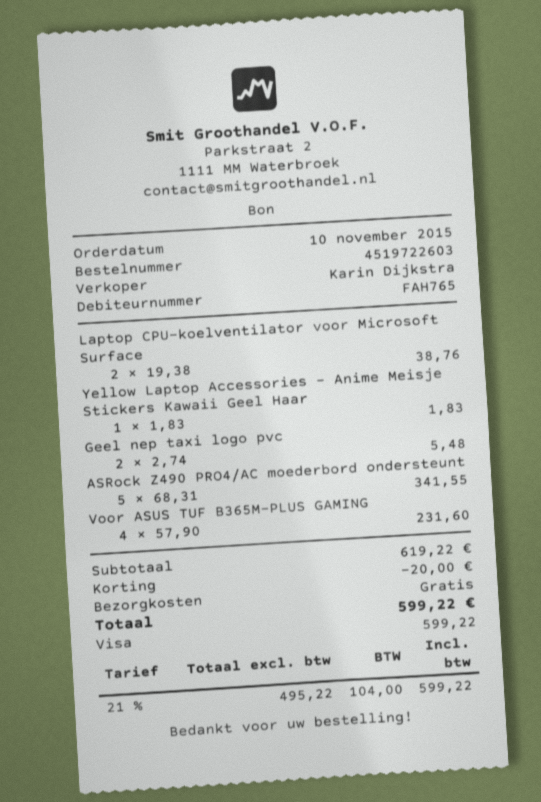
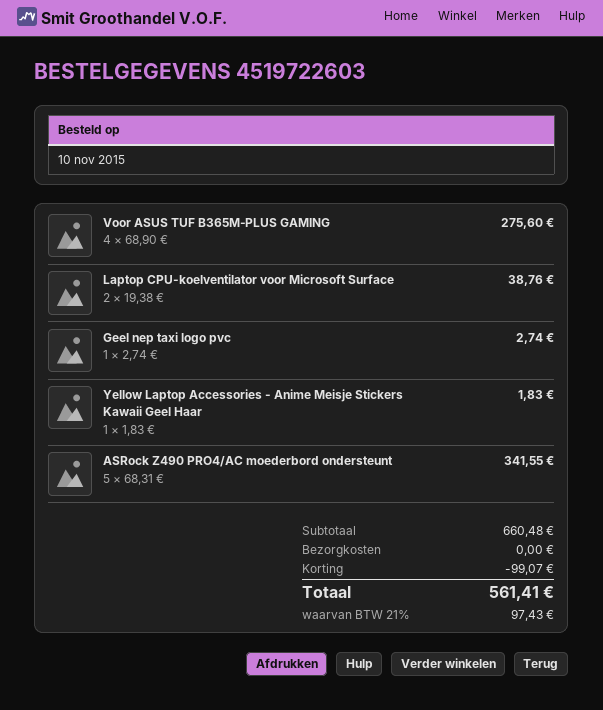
Geel nep taxi logo pvc: 2 x 2.74 = 5.48 -> 1 x 2.74 = 2.74
Voor ASUS TUF B365M‑PLUS GAMING: 4 x 57.90 = 231.60 -> 4 x 68.90 = 275.60
subtotal: 619.22 -> 660.48
discount: 20.00 -> 99.07
tax: 21% = 104.00 -> 21% = 97.43
total: 599.22 -> 561.41

